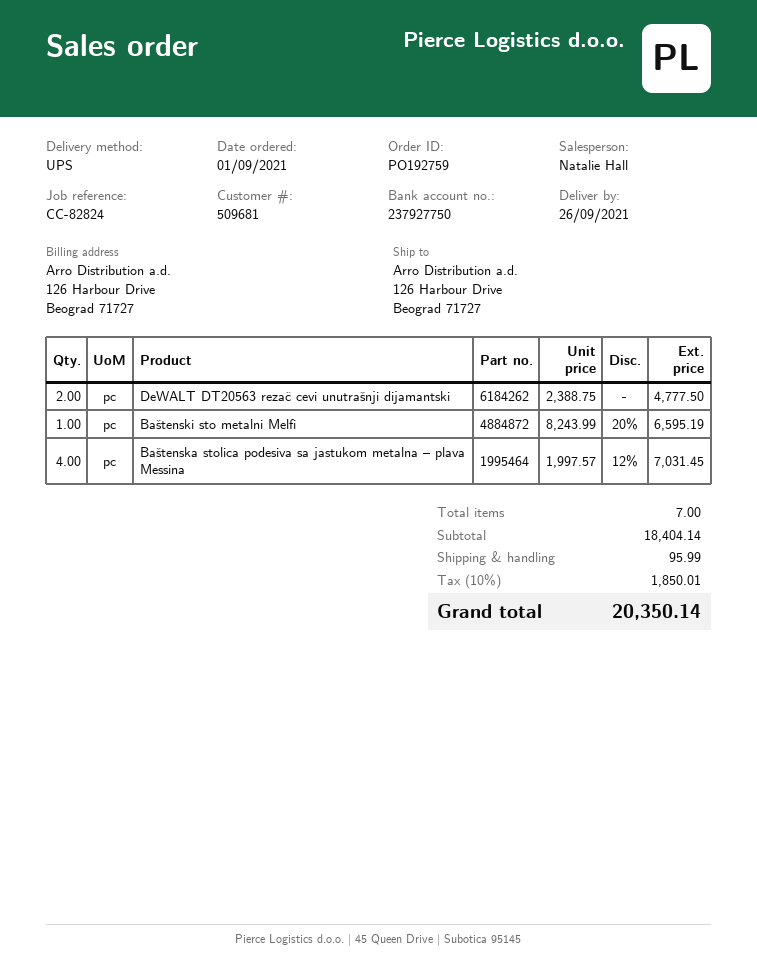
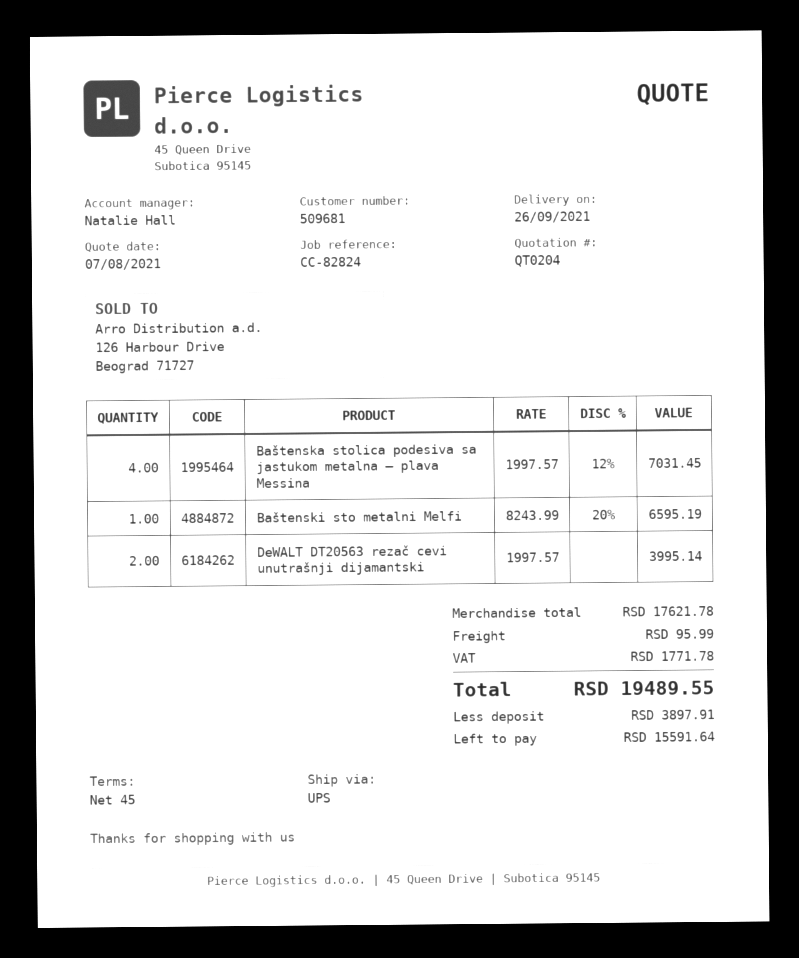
DeWALT DT20563 rezač cevi unutrašnji dijamantski: 2 x 2388.75 = 4777.50 -> 2 x 1997.57 = 3995.14
subtotal: 18404.14 -> 17621.78
tax: 1850.01 -> 1771.78
total: 20350.14 -> 19489.55

